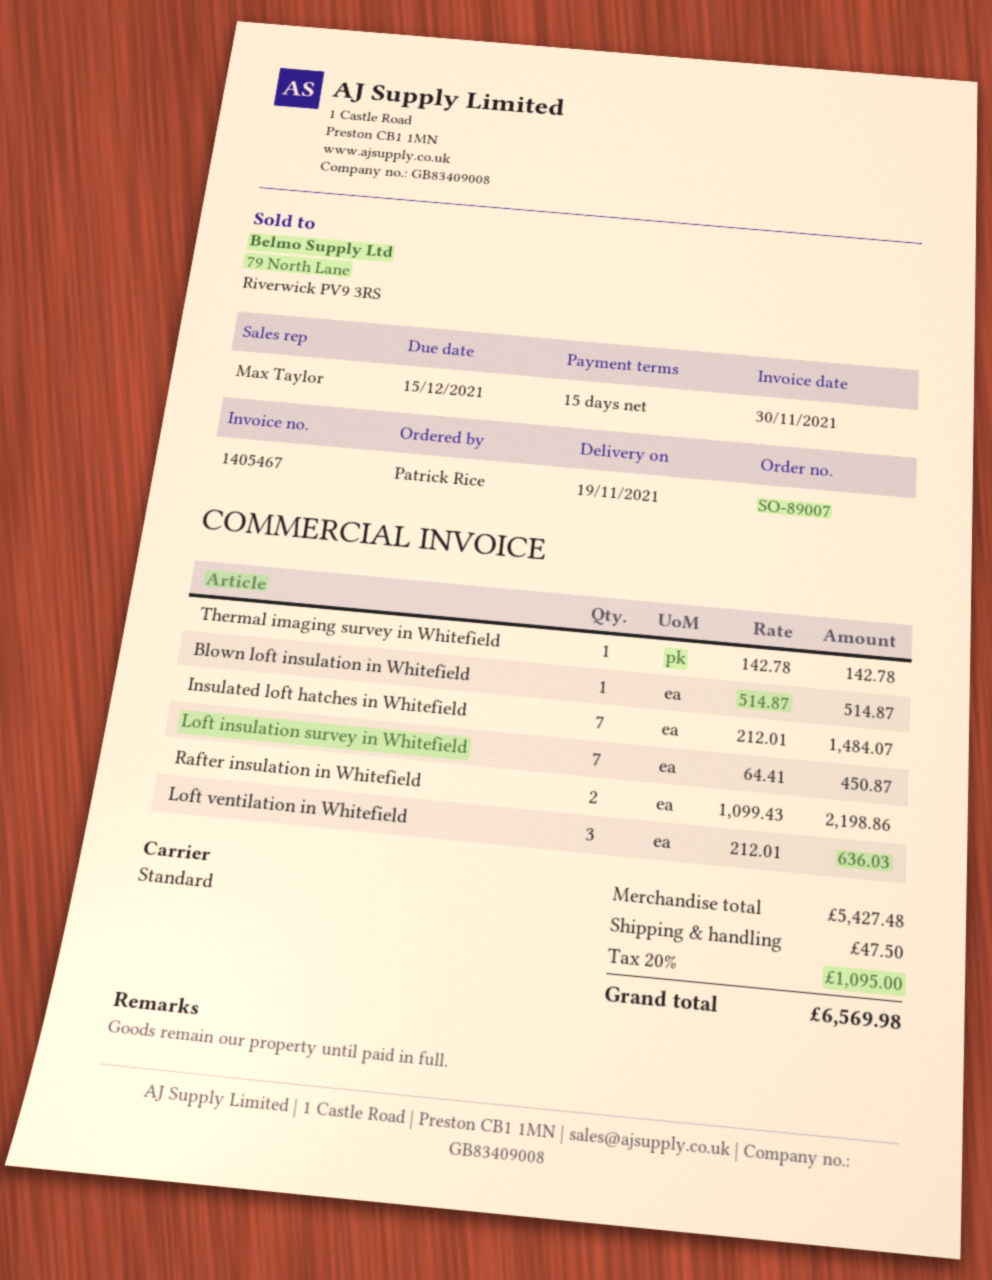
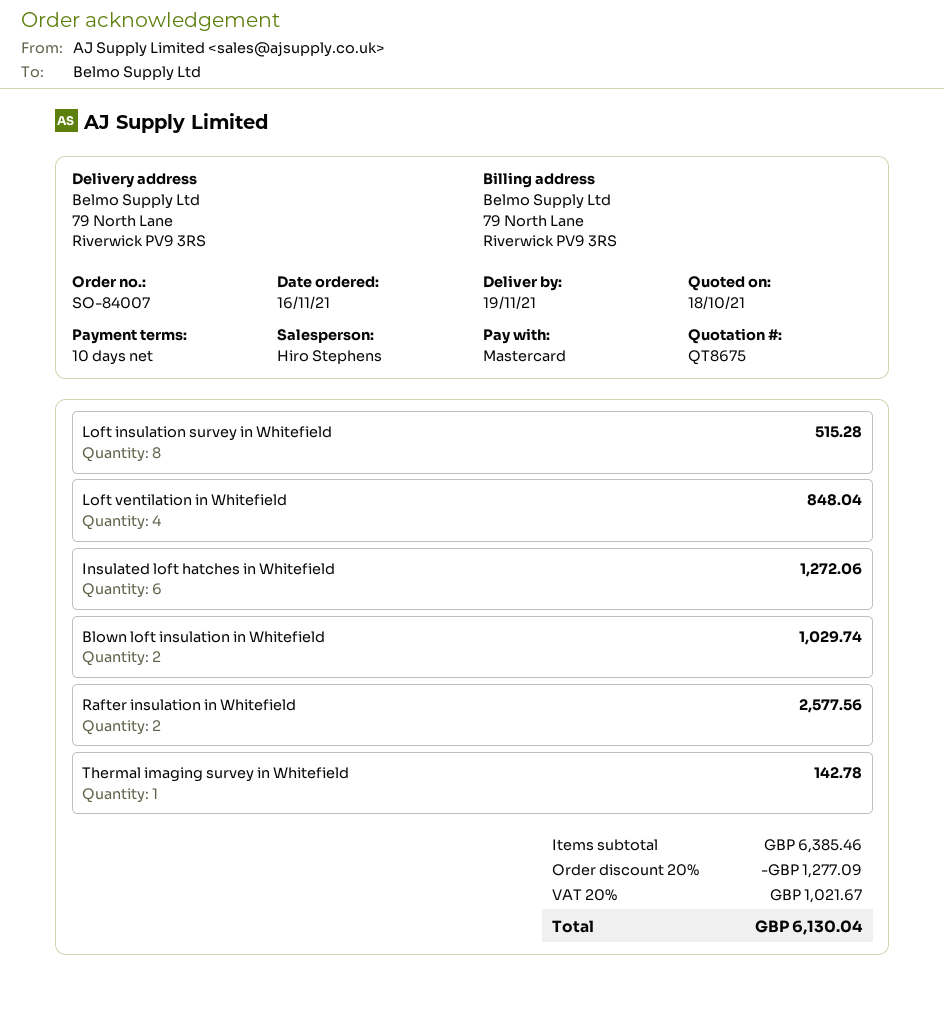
order number: SO-89007 -> SO-84007
payment terms: 15 days -> 10 days
sales rep: Max Taylor -> Hiro Stephens
Blown loft insulation in Whitefield: 1 for 514.87 -> 2 for 1029.74
Insulated loft hatches in Whitefield: 7 for 1484.07 -> 6 for 1272.06
Loft insulation survey in Whitefield: 7 for 450.87 -> 8 for 515.28
Rafter insulation in Whitefield: 2 for 2198.86 -> 2 for 2577.56
Loft ventilation in Whitefield: 3 for 636.03 -> 4 for 848.04
subtotal: 5427.48 -> 6385.46
discount: none -> 20% = 1277.09
shipping: 47.50 -> none
tax: 20% = 1095.00 -> 20% = 1021.67
total: 6569.98 -> 6130.04

